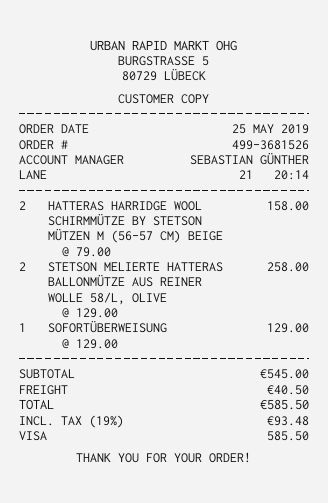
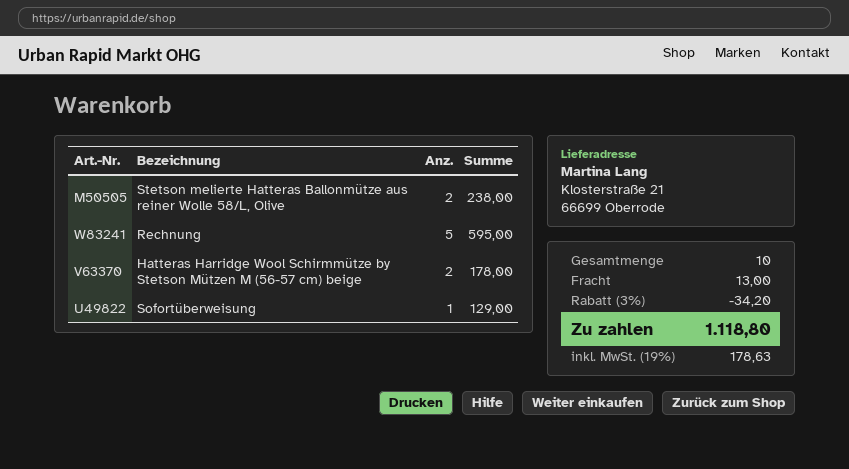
HATTERAS HARRIDGE WOOL SCHIRMMÜTZE BY STETSON MÜTZEN M (56-57 CM) BEIGE: 2 for 158.00 -> 2 for 178.00
STETSON MELIERTE HATTERAS BALLONMÜTZE AUS REINER WOLLE 58/L, OLIVE: 2 for 258.00 -> 2 for 238.00
Rechnung: none -> 5 for 595.00
discount: none -> 3% = 34.20
shipping: 40.50 -> 13.00
tax: 19% = 93.48 -> 19% = 178.63
total: 585.50 -> 1118.80

